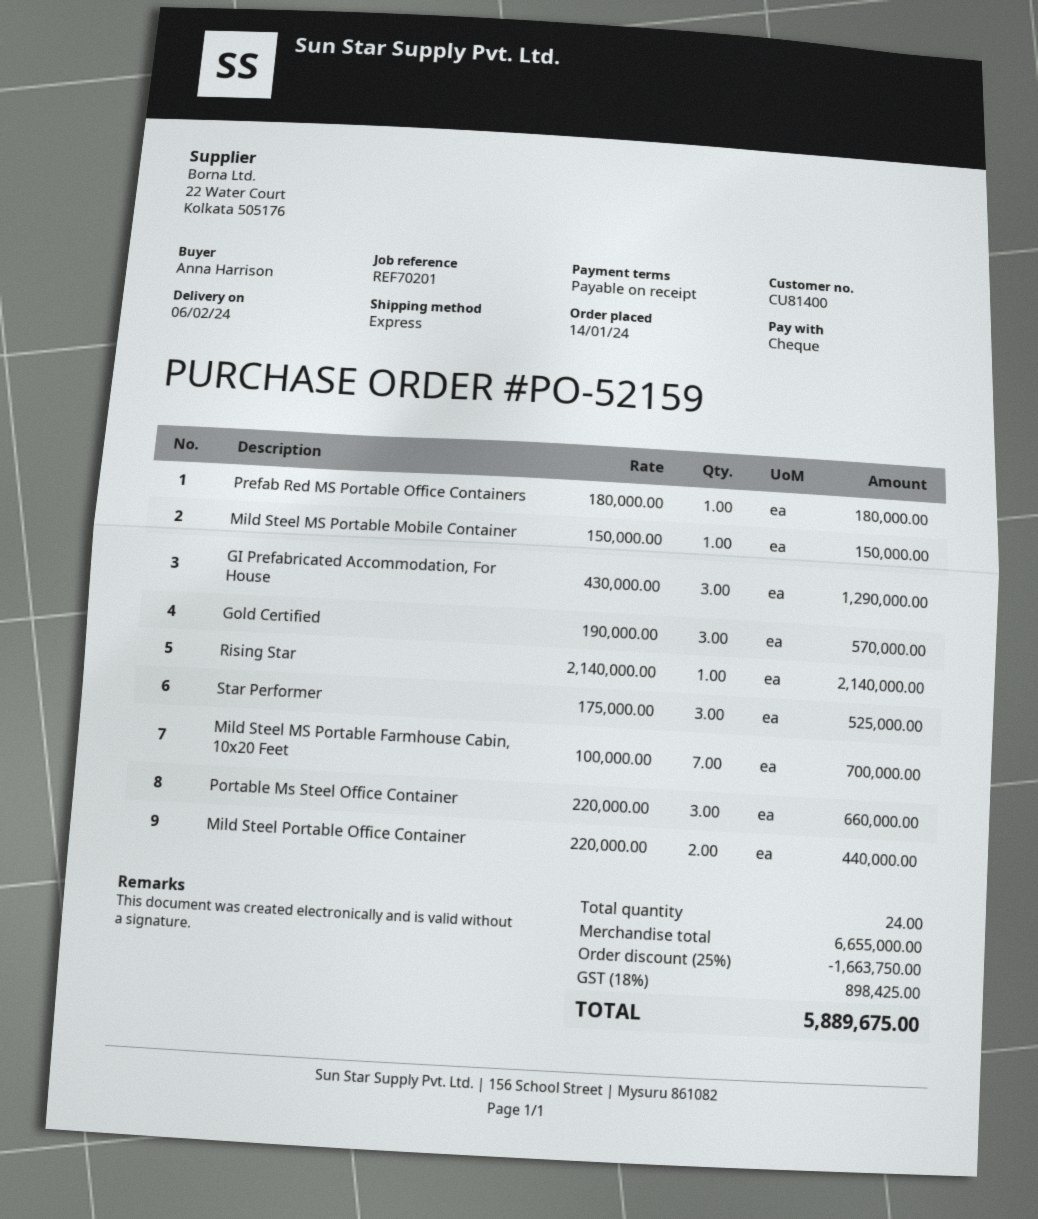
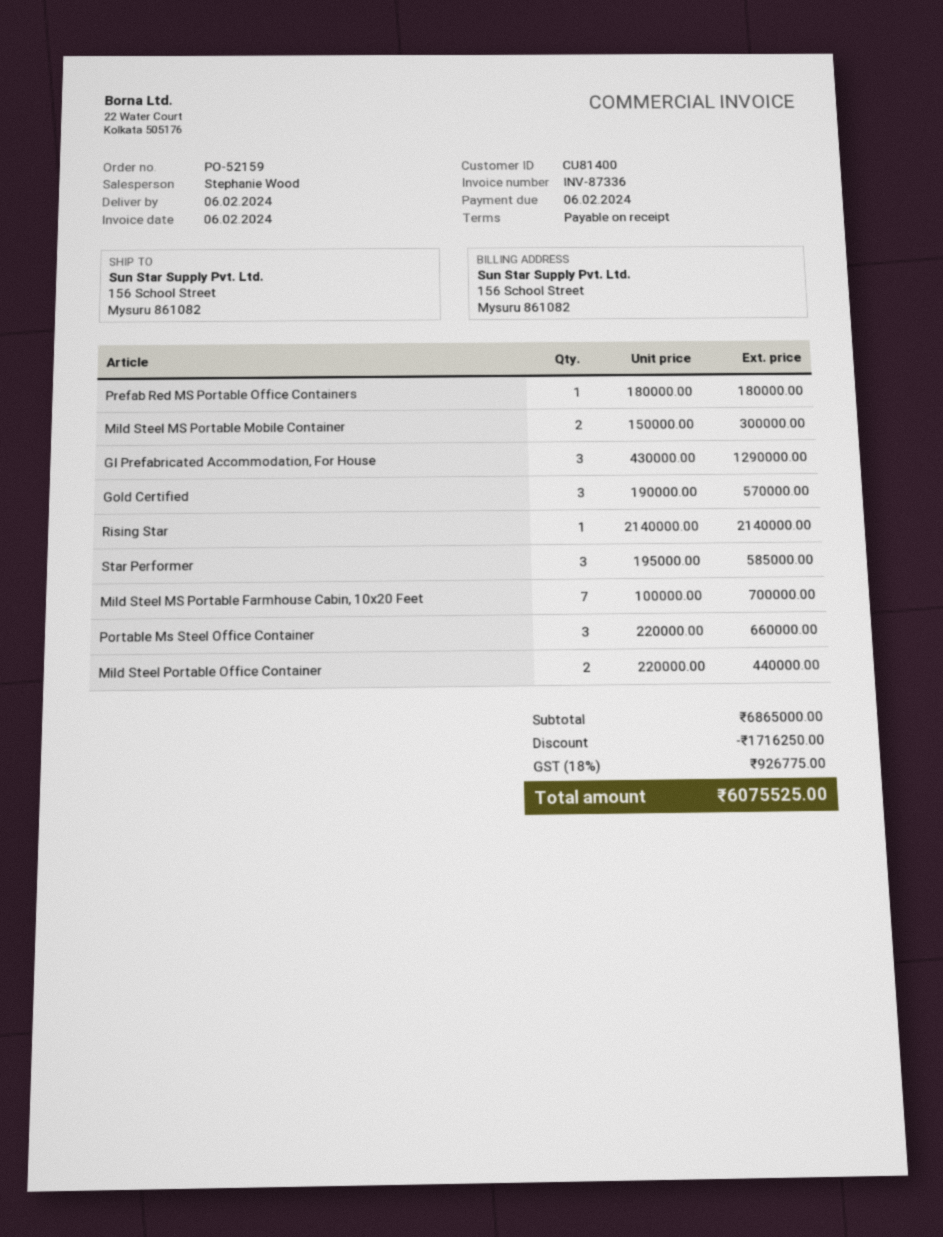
Mild Steel MS Portable Mobile Container: 1 x 150000.00 = 150000.00 -> 2 x 150000.00 = 300000.00
Star Performer: 3 x 175000.00 = 525000.00 -> 3 x 195000.00 = 585000.00
subtotal: 6655000.00 -> 6865000.00
discount: 1663750.00 -> 1716250.00
tax: 18% = 898425.00 -> 18% = 926775.00
total: 5889675.00 -> 6075525.00

